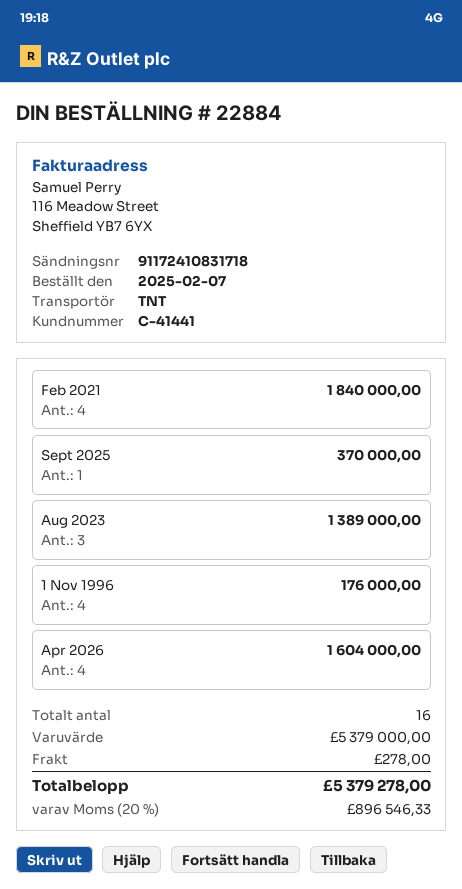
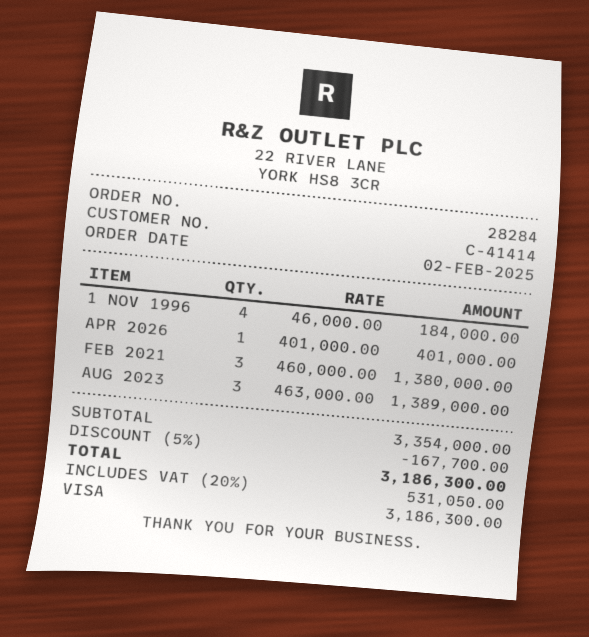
order number: 22884 -> 28284
order date: 2025-02-07 -> 2025-02-02
customer number: C-41441 -> C-41414
Feb 2021: 4 for 1840000.00 -> 3 for 1380000.00
Sept 2025: 1 for 370000.00 -> none
1 Nov 1996: 4 for 176000.00 -> 4 for 184000.00
Apr 2026: 4 for 1604000.00 -> 1 for 401000.00
subtotal: 5379000.00 -> 3354000.00
discount: none -> 5% = 167700.00
shipping: 278.00 -> none
tax: 20% = 896546.33 -> 20% = 531050.00
total: 5379278.00 -> 3186300.00

